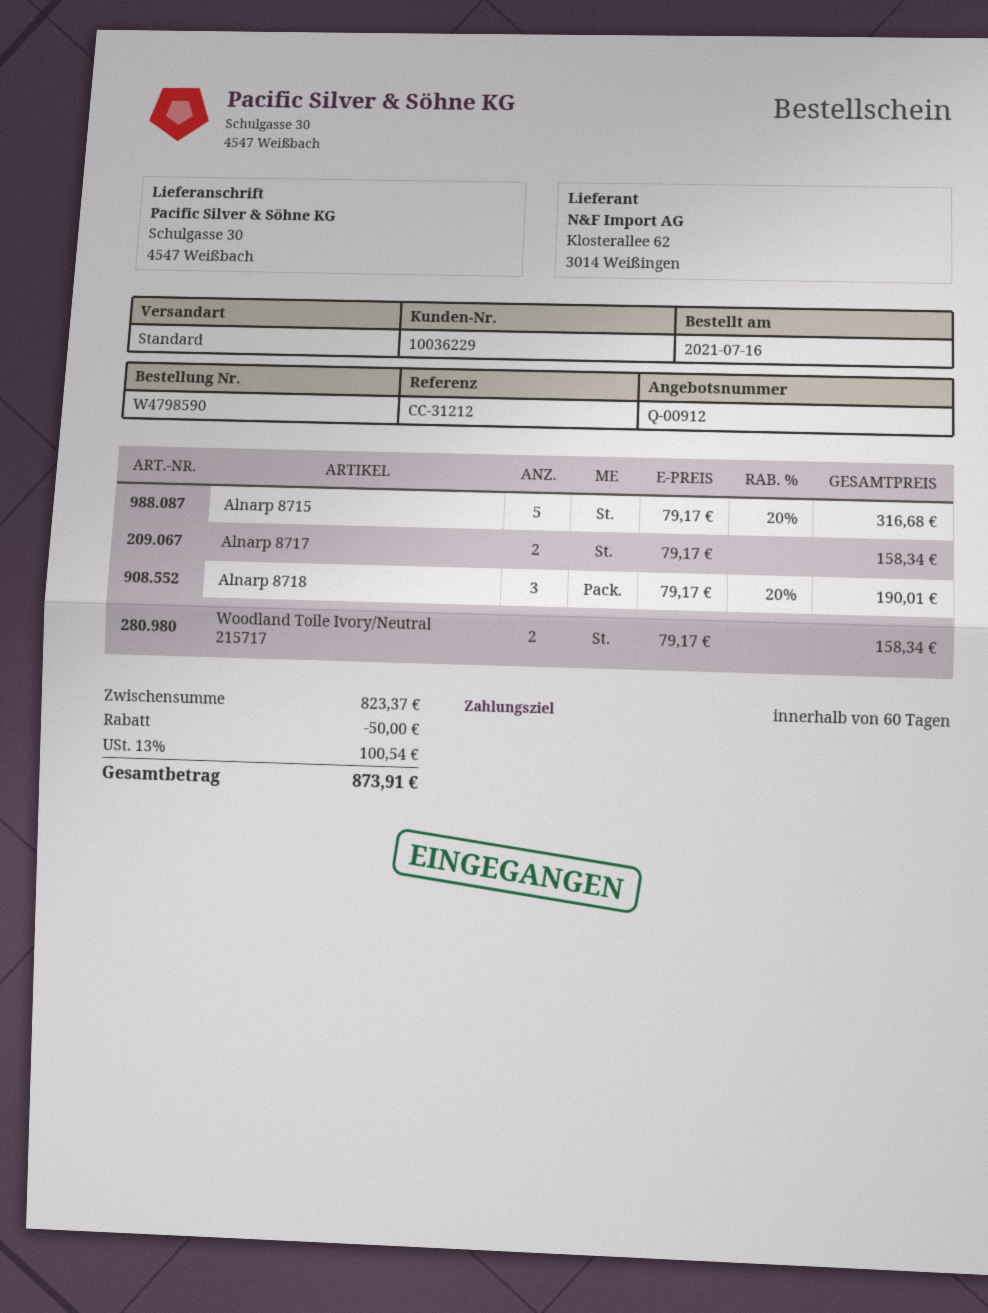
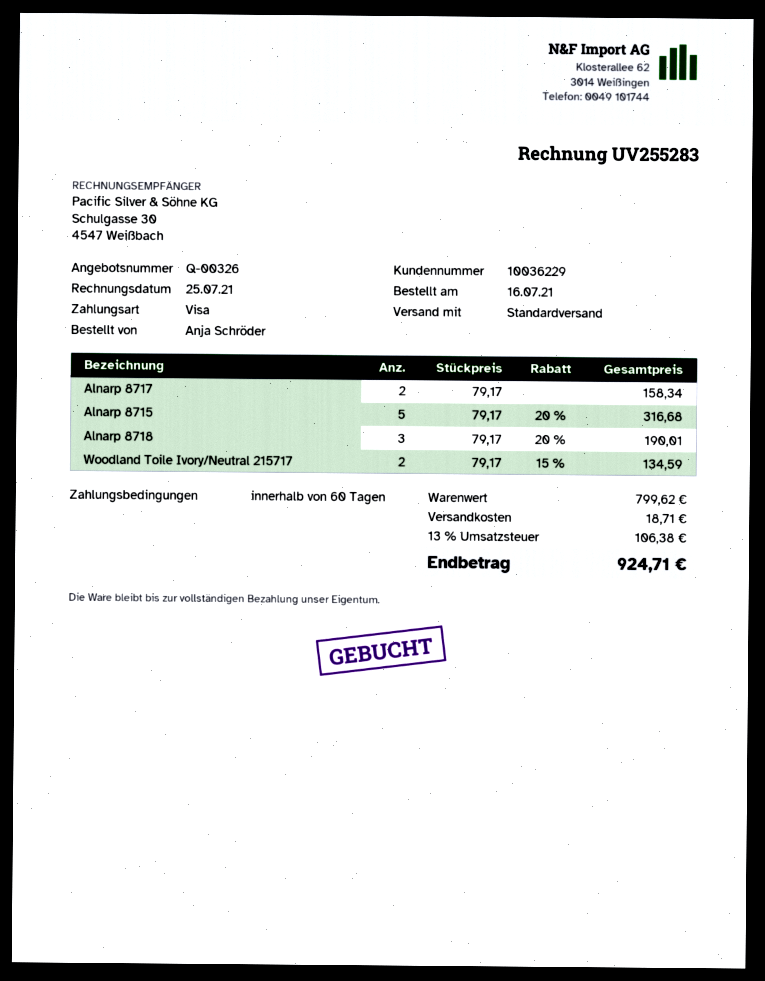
quote number: Q-00912 -> Q-00326
Woodland Toile Ivory/Neutral 215717: 2 x 79.17 = 158.34 -> 2 x 79.17 - 15% = 134.59
subtotal: 823.37 -> 799.62
discount: 50.00 -> none
shipping: none -> 18.71
tax: 13% = 100.54 -> 13% = 106.38
total: 873.91 -> 924.71

